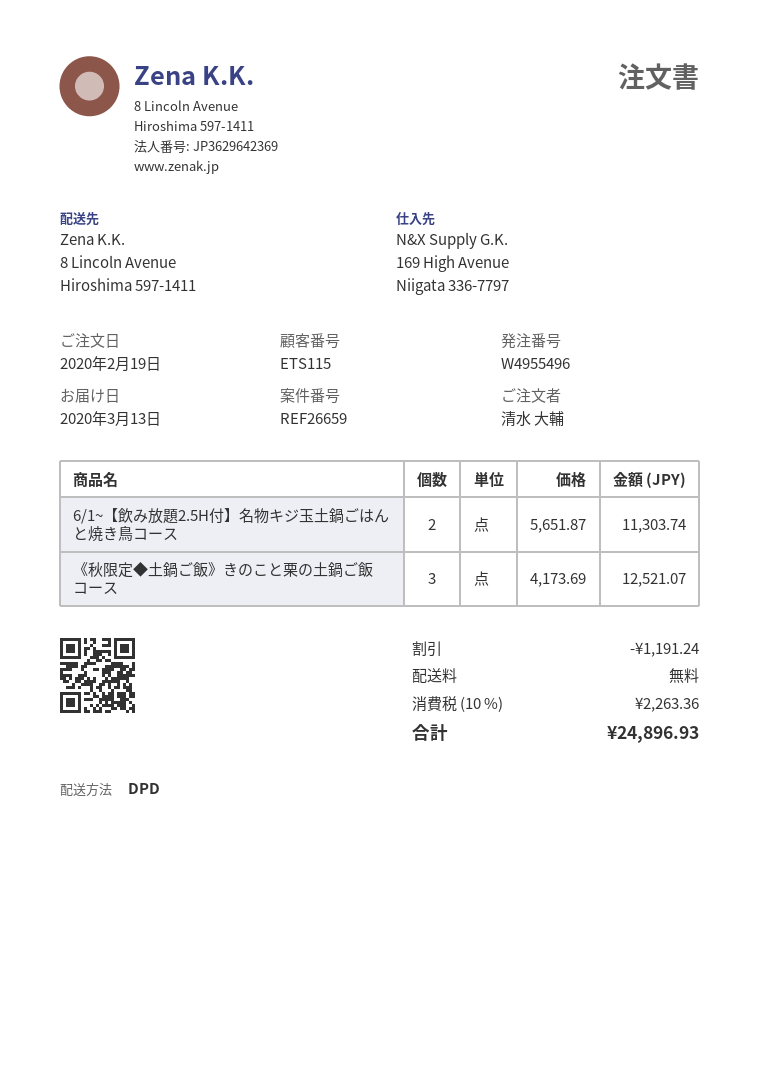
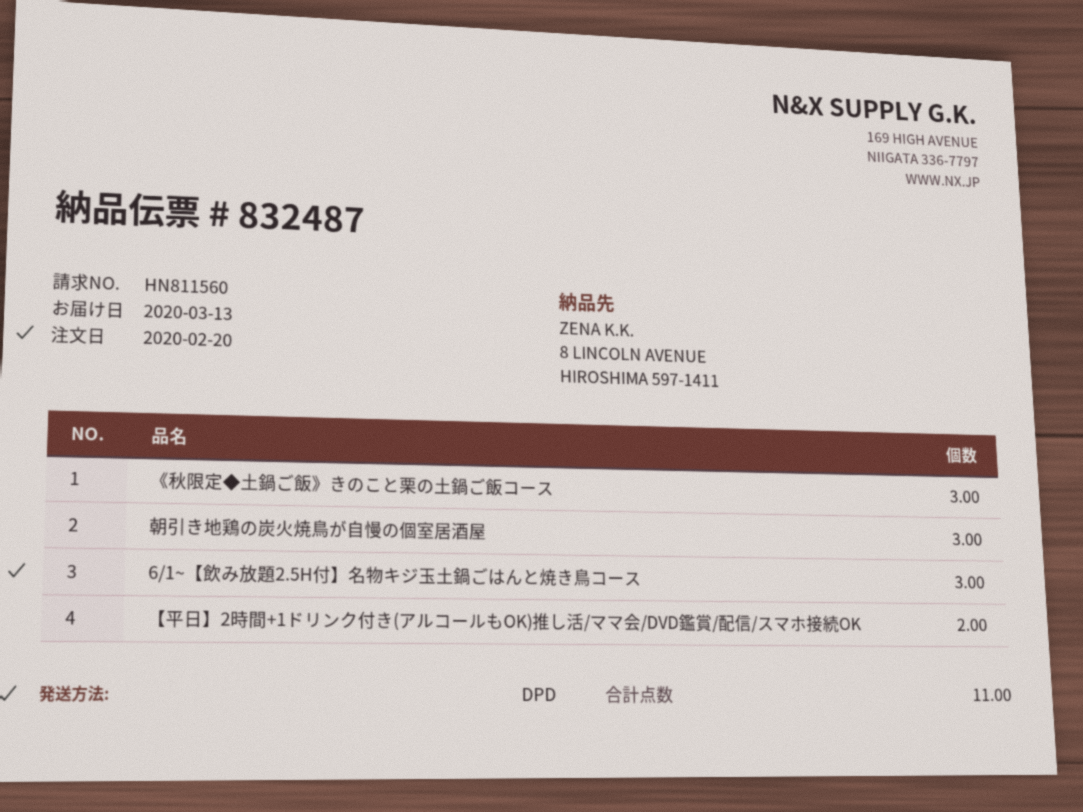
order date: 2020-02-19 -> 2020-02-20
6/1~【飲み放題2.5H付】名物キジ玉土鍋ごはんと焼き鳥コース: 2 -> 3
朝引き地鶏の炭火焼鳥が自慢の個室居酒屋: none -> 3
【平日】2時間+1ドリンク付き(アルコールもOK)推し活/ママ会/DVD鑑賞/配信/スマホ接続OK: none -> 2

